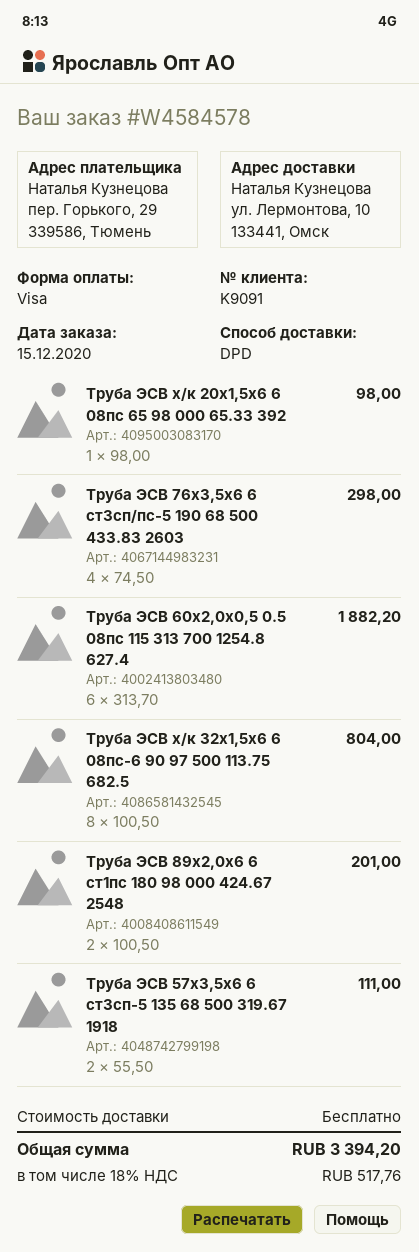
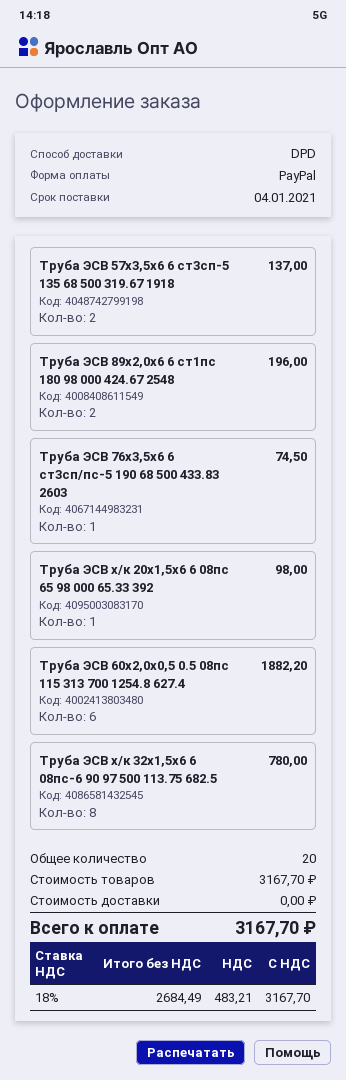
payment method: Visa -> PayPal
Труба ЭСВ 76х3,5х6 6 ст3сп/пс-5 190 68 500 433.83 2603: 4 for 298.00 -> 1 for 74.50
Труба ЭСВ х/к 32х1,5х6 6 08пс-6 90 97 500 113.75 682.5: 8 for 804.00 -> 8 for 780.00
Труба ЭСВ 89х2,0х6 6 ст1пс 180 98 000 424.67 2548: 2 for 201.00 -> 2 for 196.00
Труба ЭСВ 57х3,5х6 6 ст3сп-5 135 68 500 319.67 1918: 2 for 111.00 -> 2 for 137.00
tax: 18% = 517.76 -> 18% = 483.21
total: 3394.20 -> 3167.70

